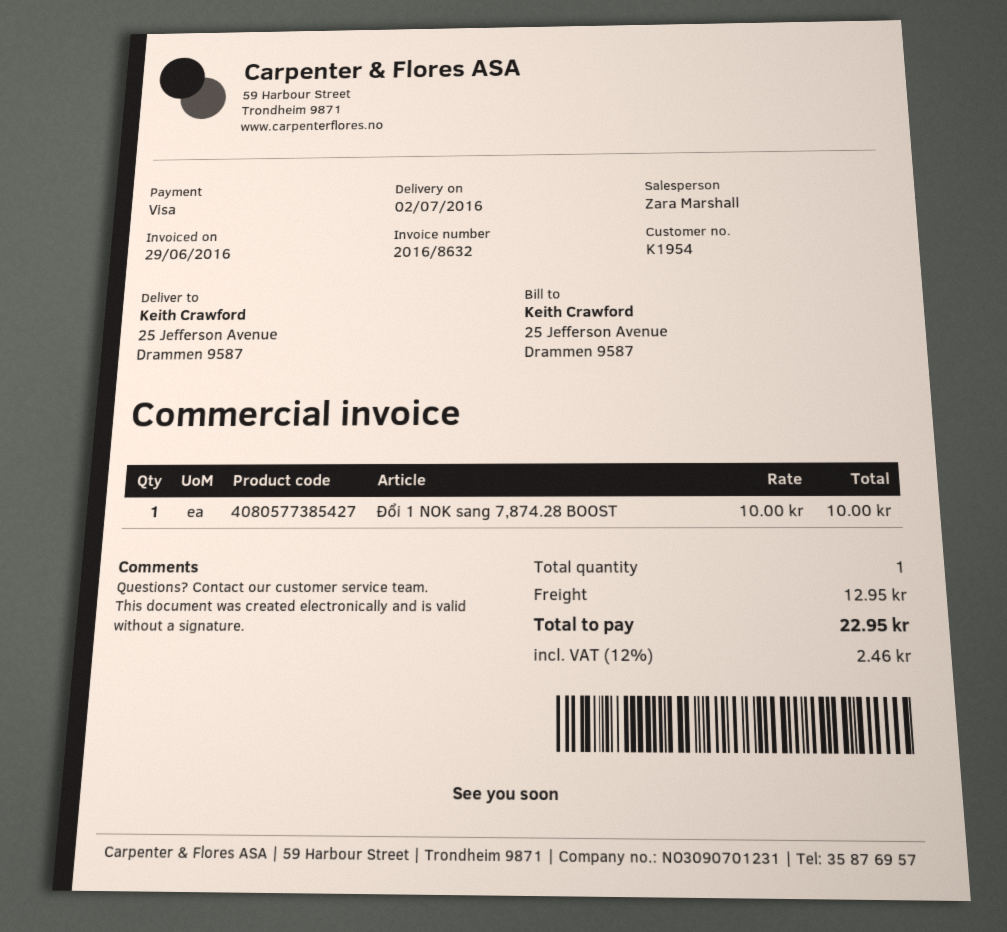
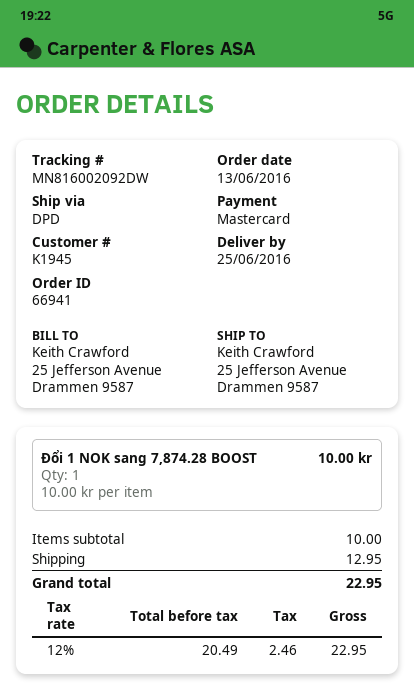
delivery date: 2016-07-02 -> 2016-06-25
customer number: K1954 -> K1945
payment method: Visa -> Mastercard

